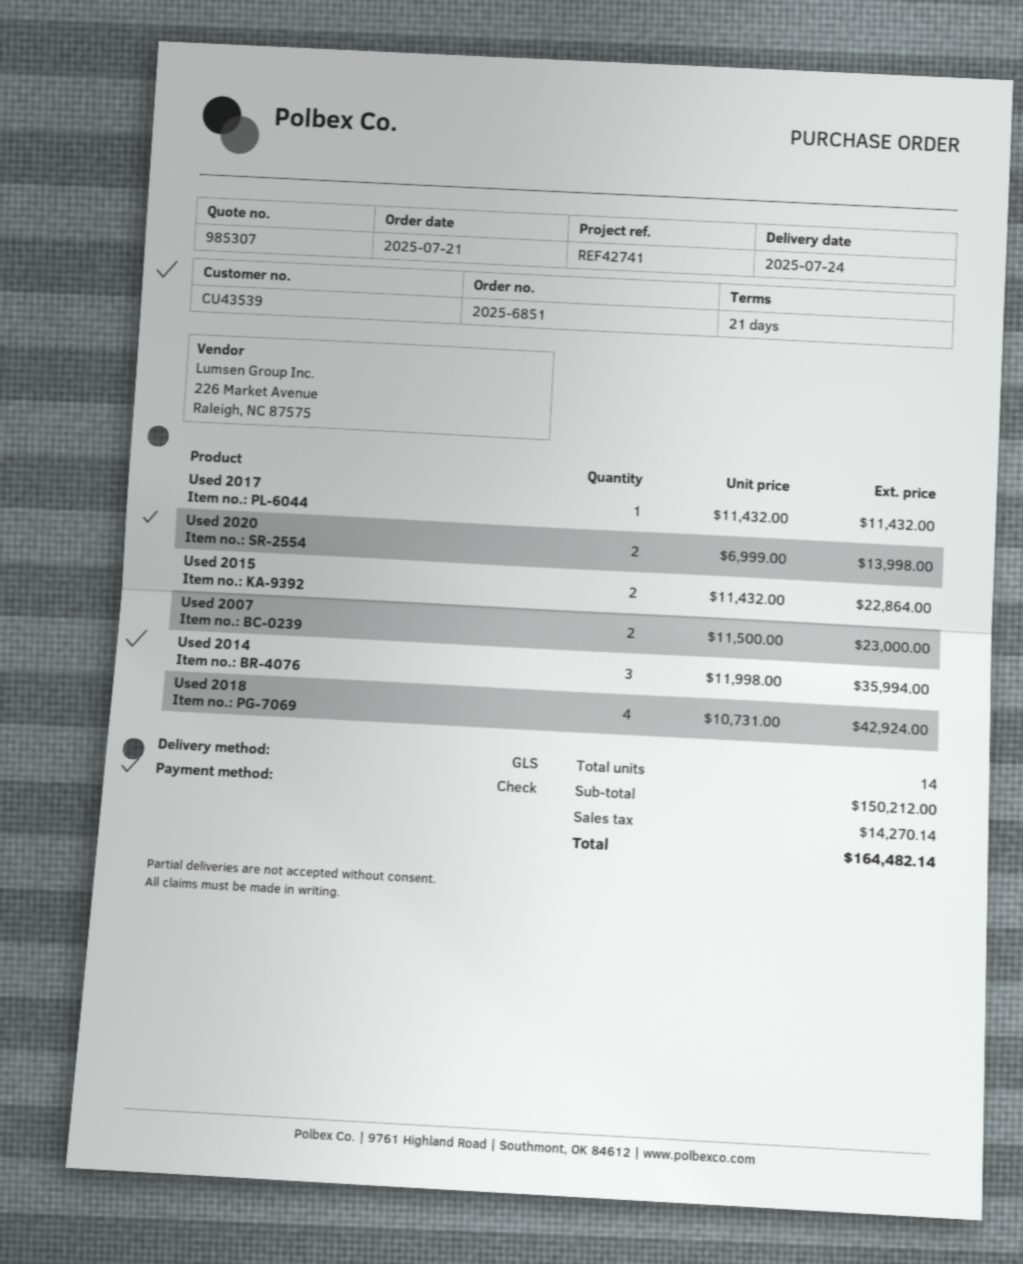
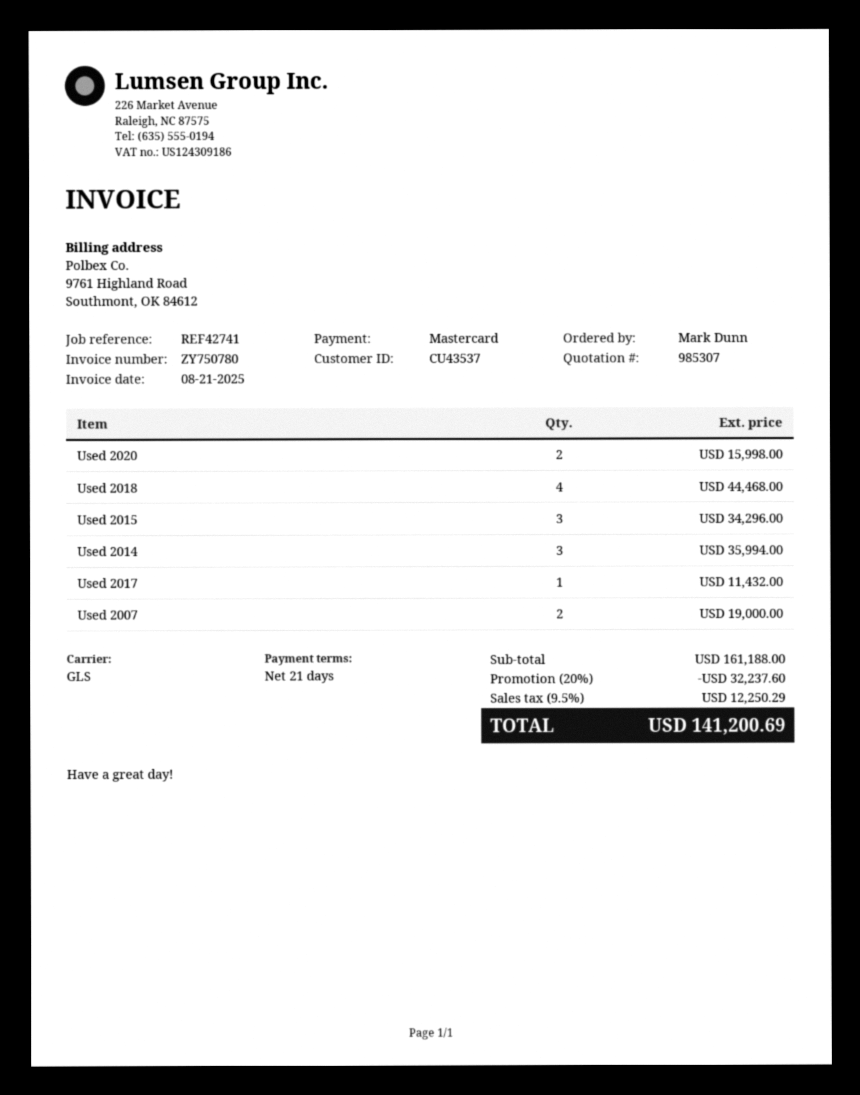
customer number: CU43539 -> CU43537
payment method: cheque -> Mastercard
Used 2020: 2 for 13998.00 -> 2 for 15998.00
Used 2015: 2 for 22864.00 -> 3 for 34296.00
Used 2007: 2 for 23000.00 -> 2 for 19000.00
Used 2018: 4 for 42924.00 -> 4 for 44468.00
subtotal: 150212.00 -> 161188.00
discount: none -> 20% = 32237.60
tax: 14270.14 -> 12250.29
total: 164482.14 -> 141200.69

